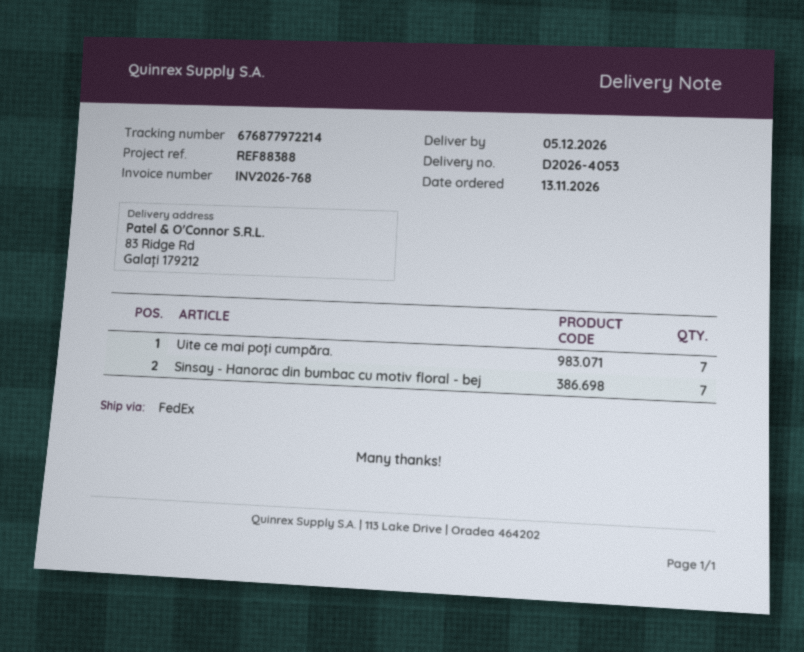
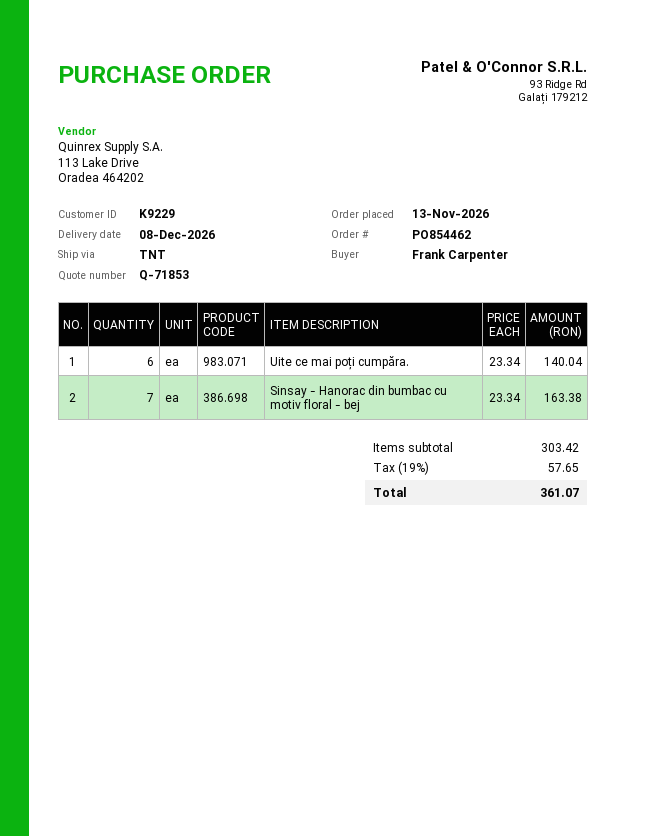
delivery date: 2026-12-05 -> 2026-12-08
shipping method: FedEx -> TNT
Uite ce mai poți cumpăra.: 7 -> 6

